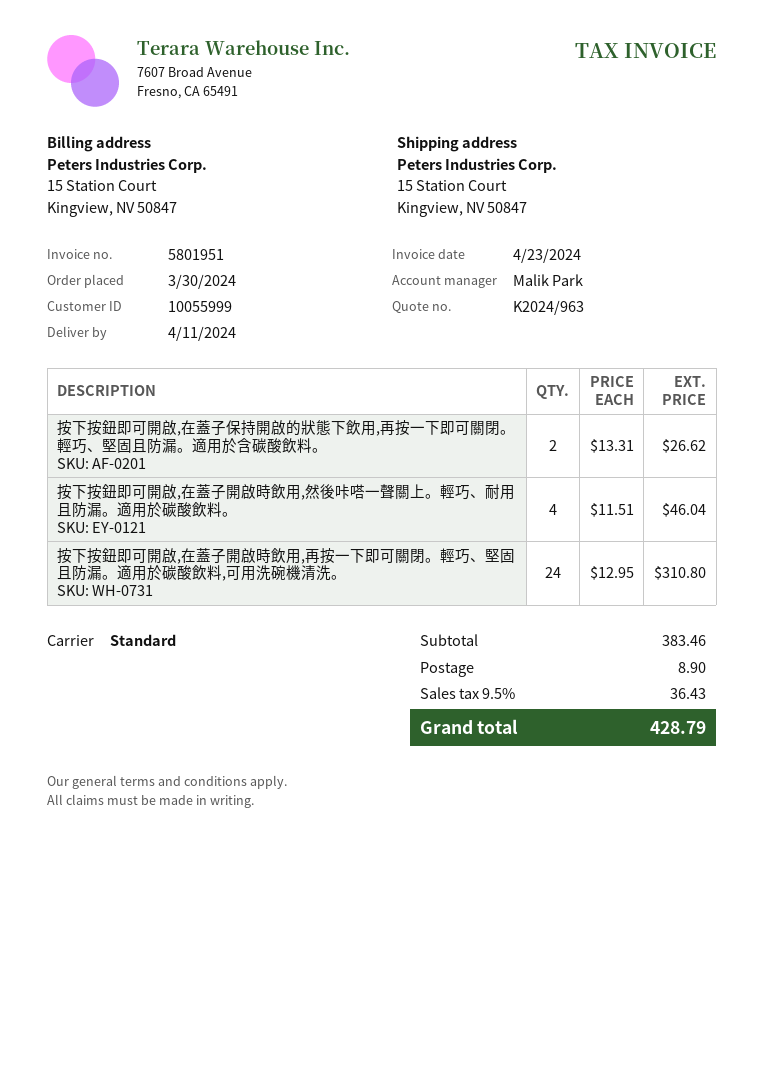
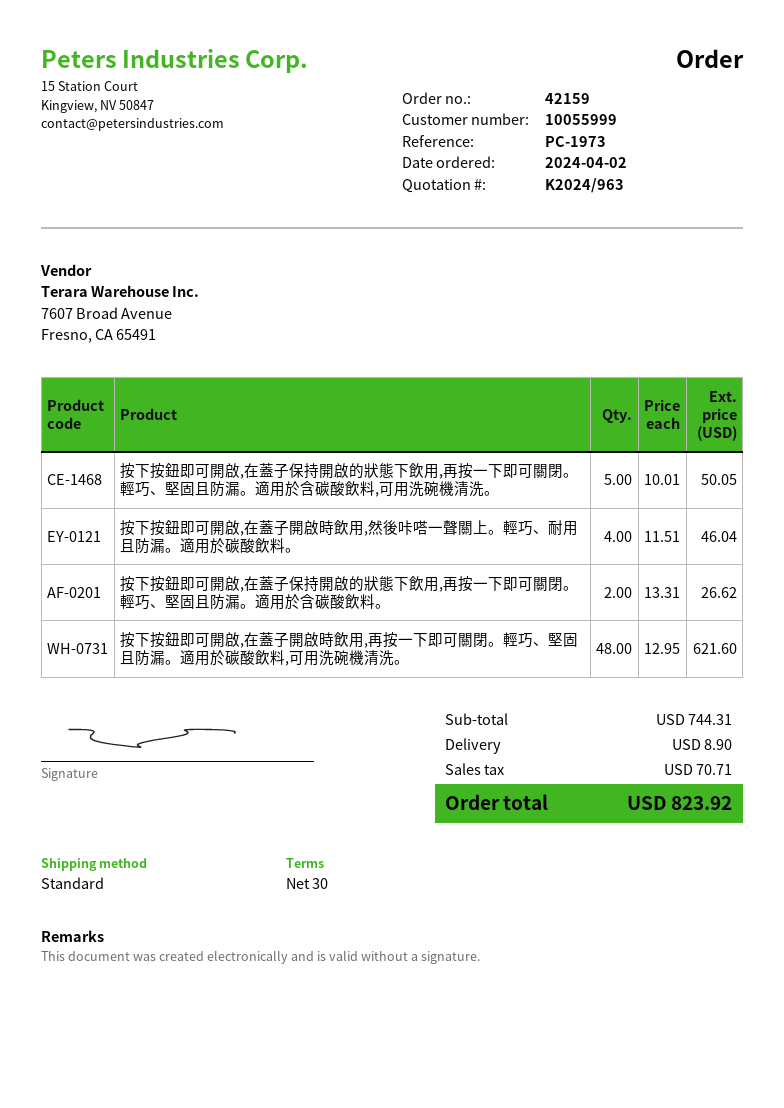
order date: 2024-03-30 -> 2024-04-02
按下按鈕即可開啟,在蓋子開啟時飲用,再按一下即可關閉。輕巧、堅固且防漏。適用於碳酸飲料,可用洗碗機清洗。: 24 x 12.95 = 310.80 -> 48 x 12.95 = 621.60
按下按鈕即可開啟,在蓋子保持開啟的狀態下飲用,再按一下即可關閉。輕巧、堅固且防漏。適用於含碳酸飲料,可用洗碗機清洗。: none -> 5 x 10.01 = 50.05
subtotal: 383.46 -> 744.31
tax: 36.43 -> 70.71
total: 428.79 -> 823.92

